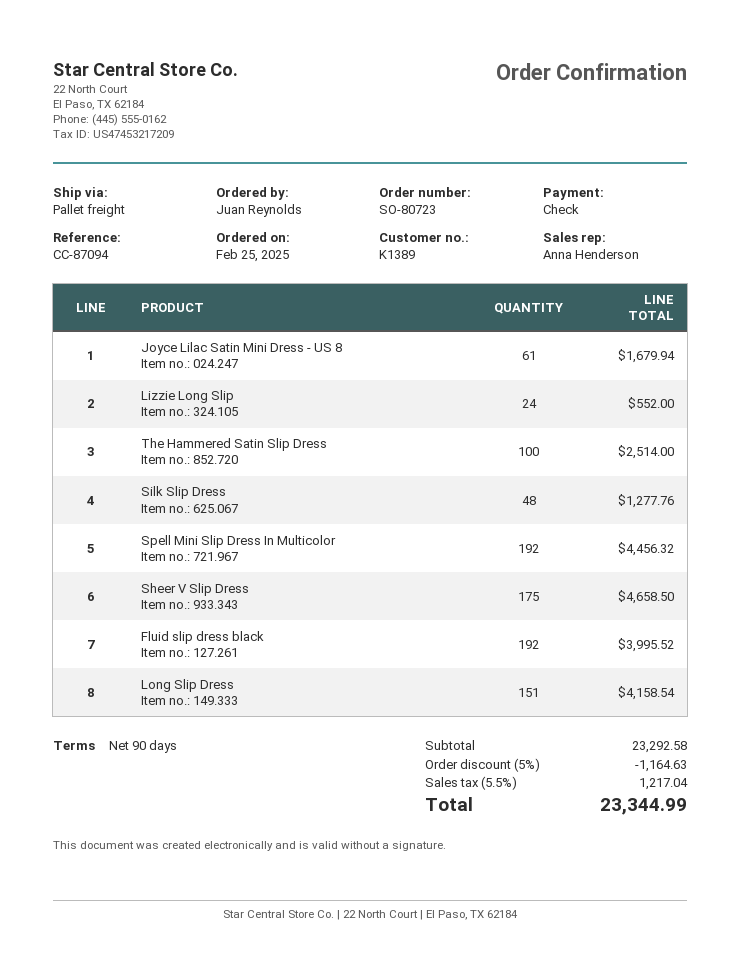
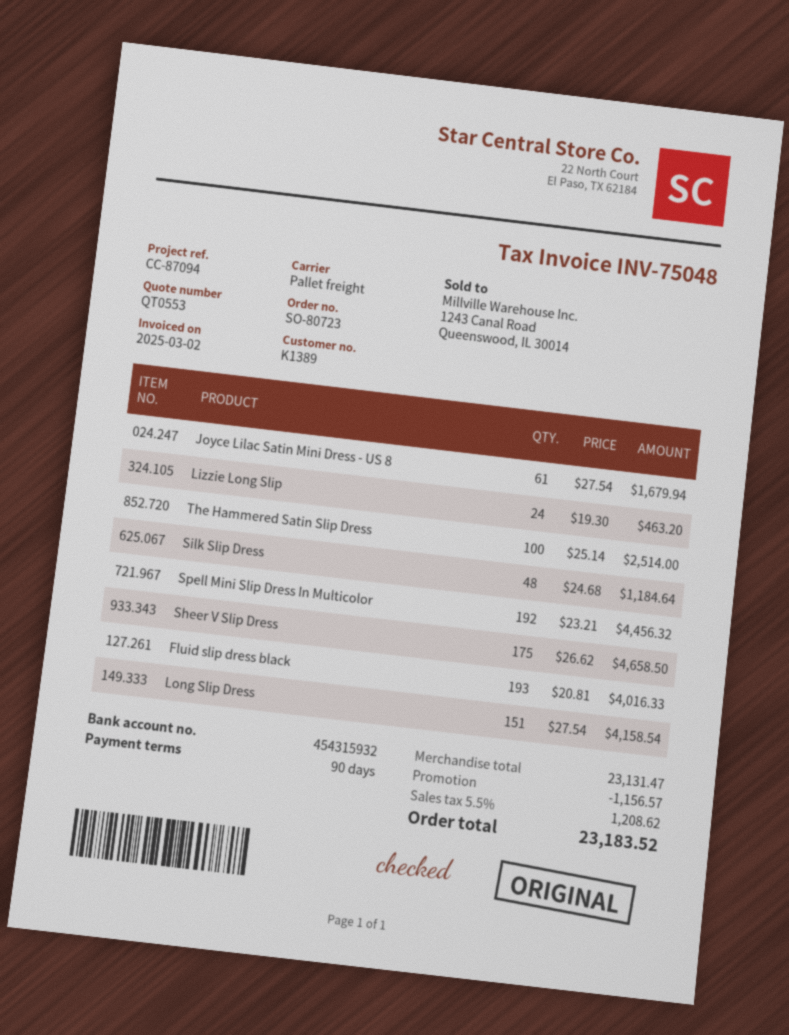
Lizzie Long Slip: 24 for 552.00 -> 24 for 463.20
Silk Slip Dress: 48 for 1277.76 -> 48 for 1184.64
Fluid slip dress black: 192 for 3995.52 -> 193 for 4016.33
subtotal: 23292.58 -> 23131.47
discount: 1164.63 -> 1156.57
tax: 5.5% = 1217.04 -> 5.5% = 1208.62
total: 23344.99 -> 23183.52

